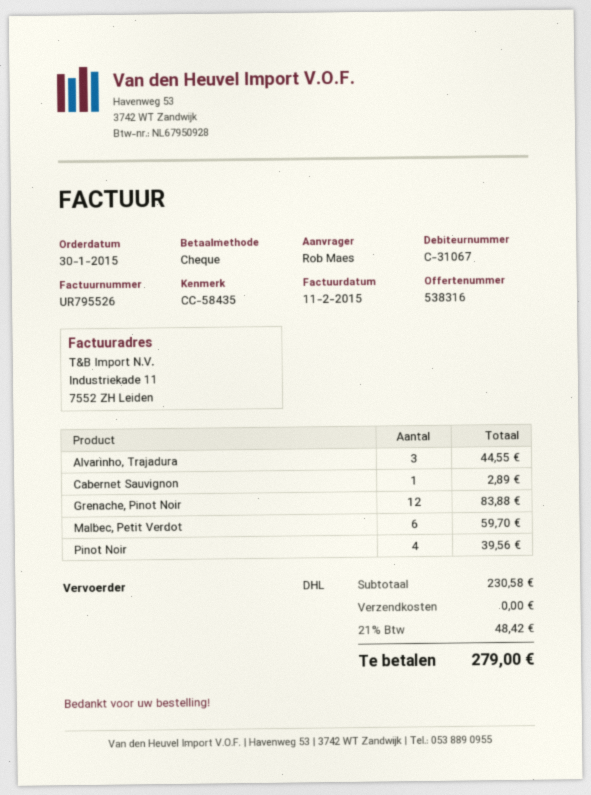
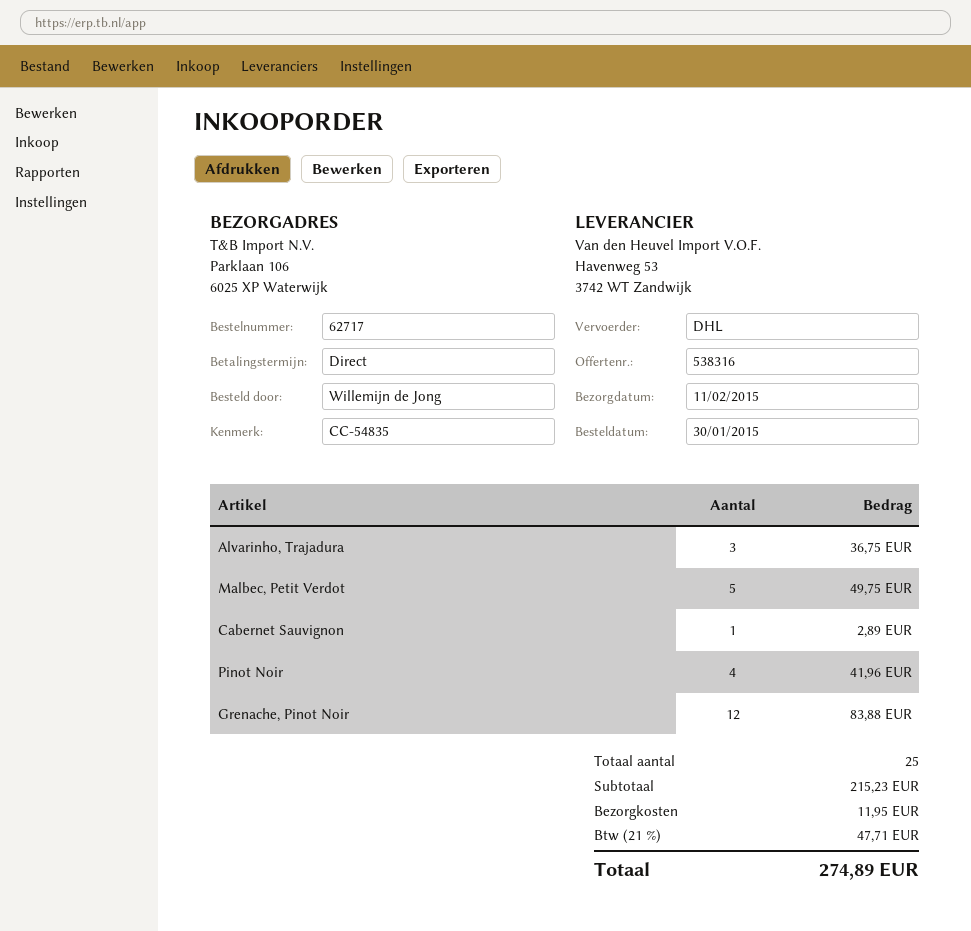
reference: CC-58435 -> CC-54835
ordered by: Rob Maes -> Willemijn de Jong
Alvarinho, Trajadura: 3 for 44.55 -> 3 for 36.75
Malbec, Petit Verdot: 6 for 59.70 -> 5 for 49.75
Pinot Noir: 4 for 39.56 -> 4 for 41.96
subtotal: 230.58 -> 215.23
shipping: 0.00 -> 11.95
tax: 21% = 48.42 -> 21% = 47.71
total: 279.00 -> 274.89

